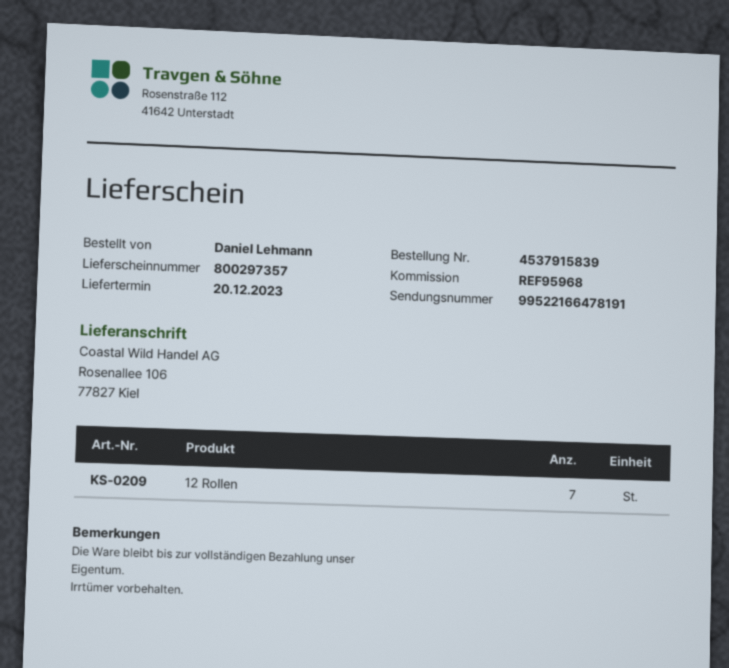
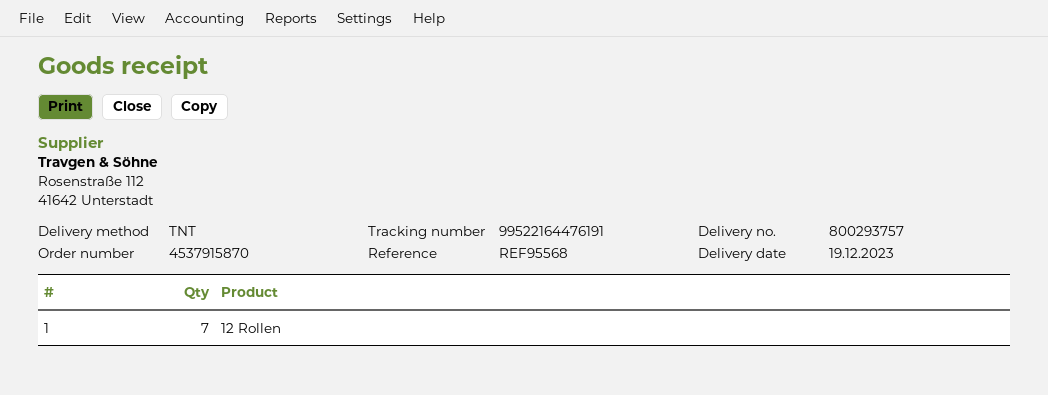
order number: 4537915839 -> 4537915870
delivery note number: 800297357 -> 800293757
delivery date: 2023-12-20 -> 2023-12-19
reference: REF95968 -> REF95568
tracking number: 99522166478191 -> 99522164476191

